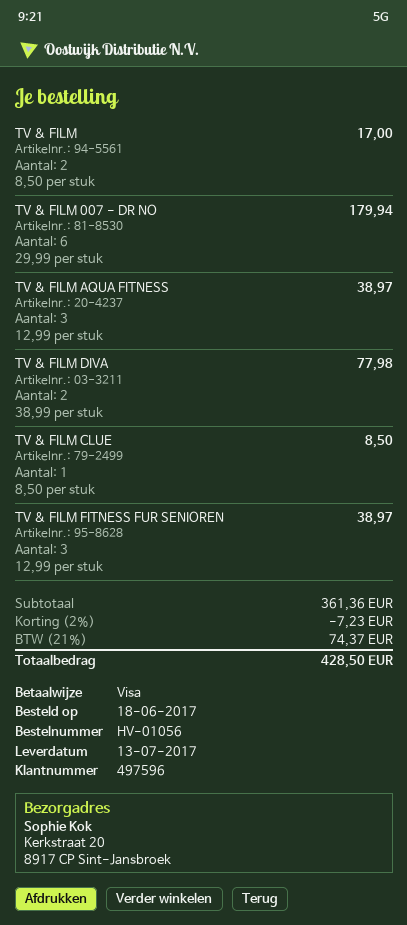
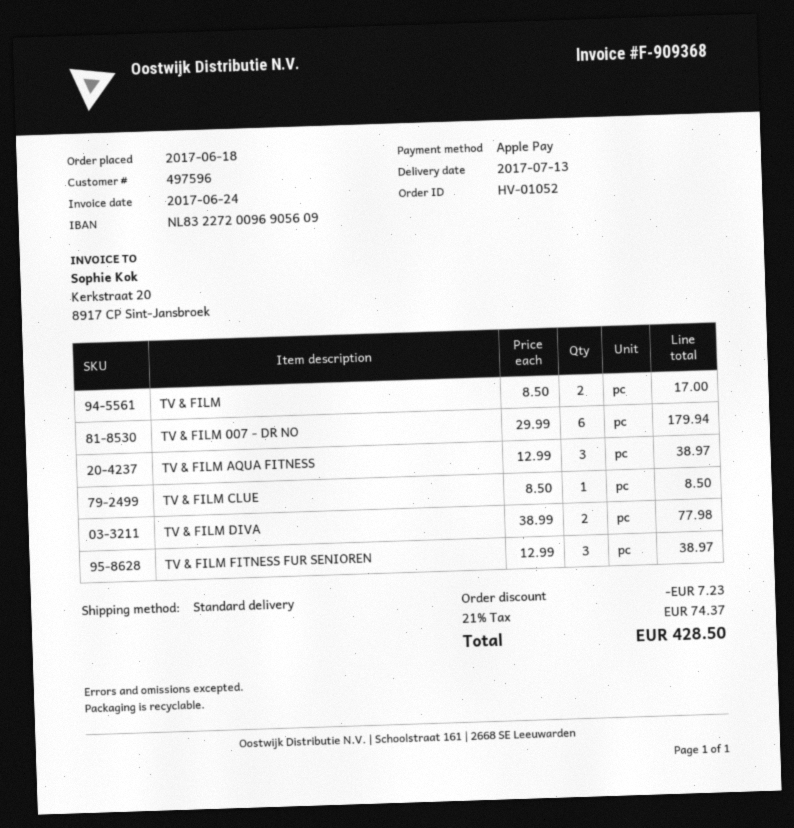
order number: HV-01056 -> HV-01052
payment method: Visa -> Apple Pay

